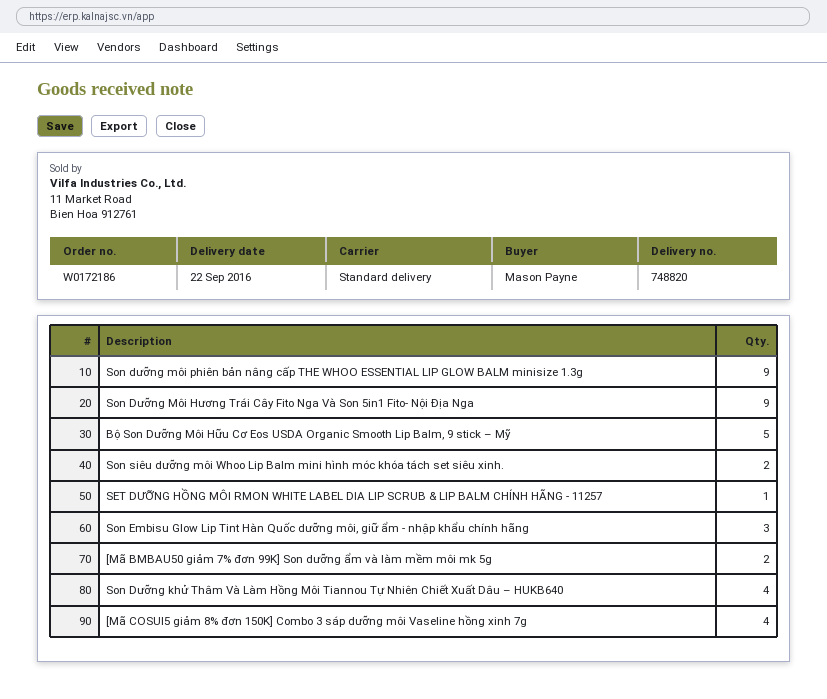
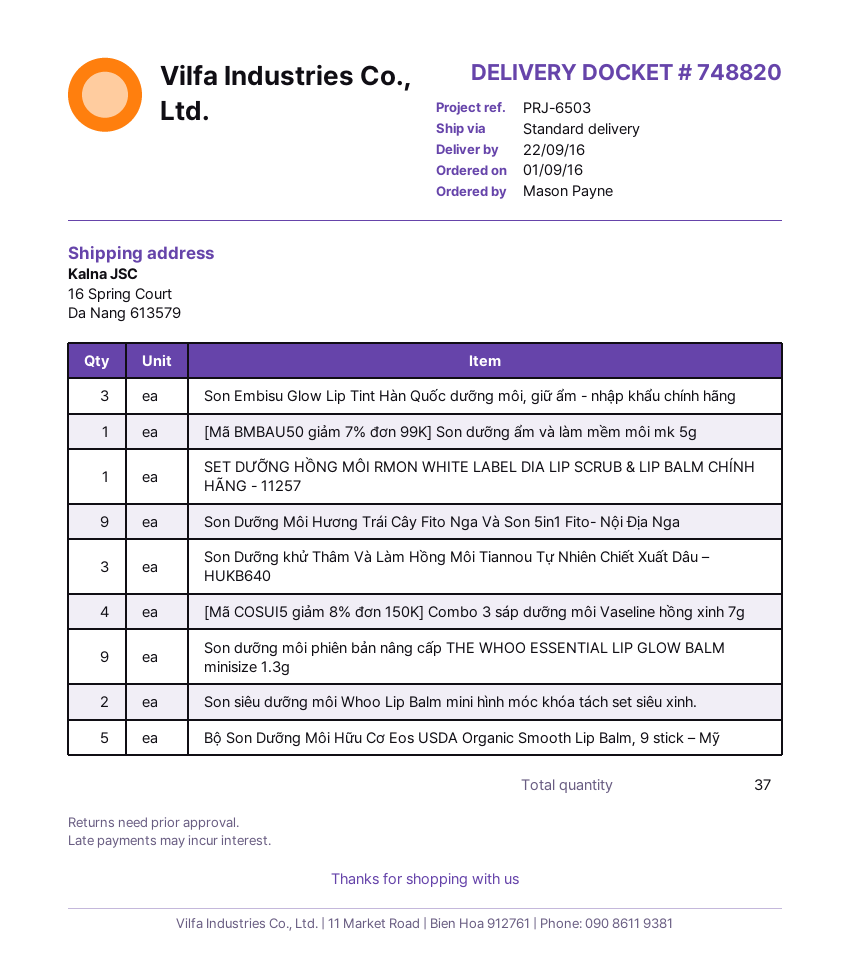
[Mã BMBAU50 giảm 7% đơn 99K] Son dưỡng ẩm và làm mềm môi mk 5g: 2 -> 1
Son Dưỡng khử Thâm Và Làm Hồng Môi Tiannou Tự Nhiên Chiết Xuất Dâu – HUKB640: 4 -> 3

